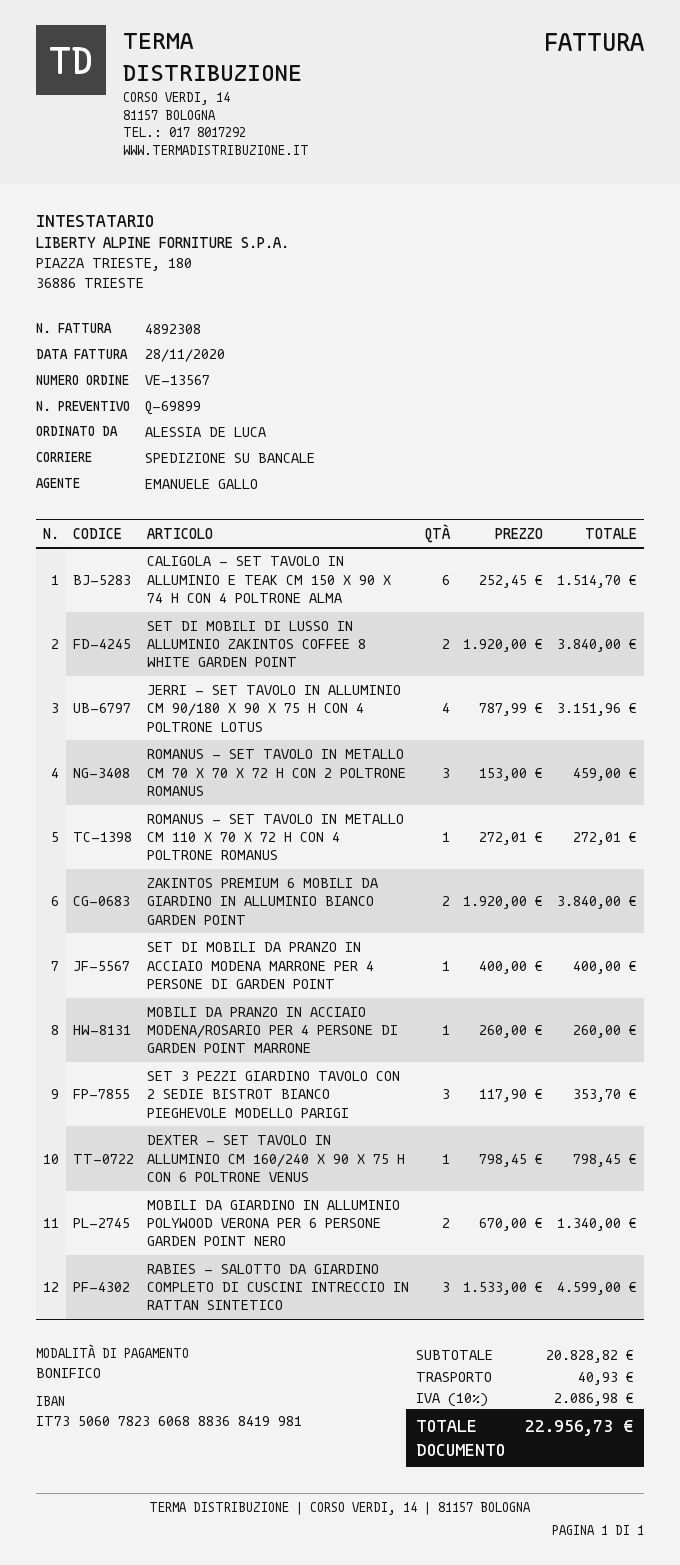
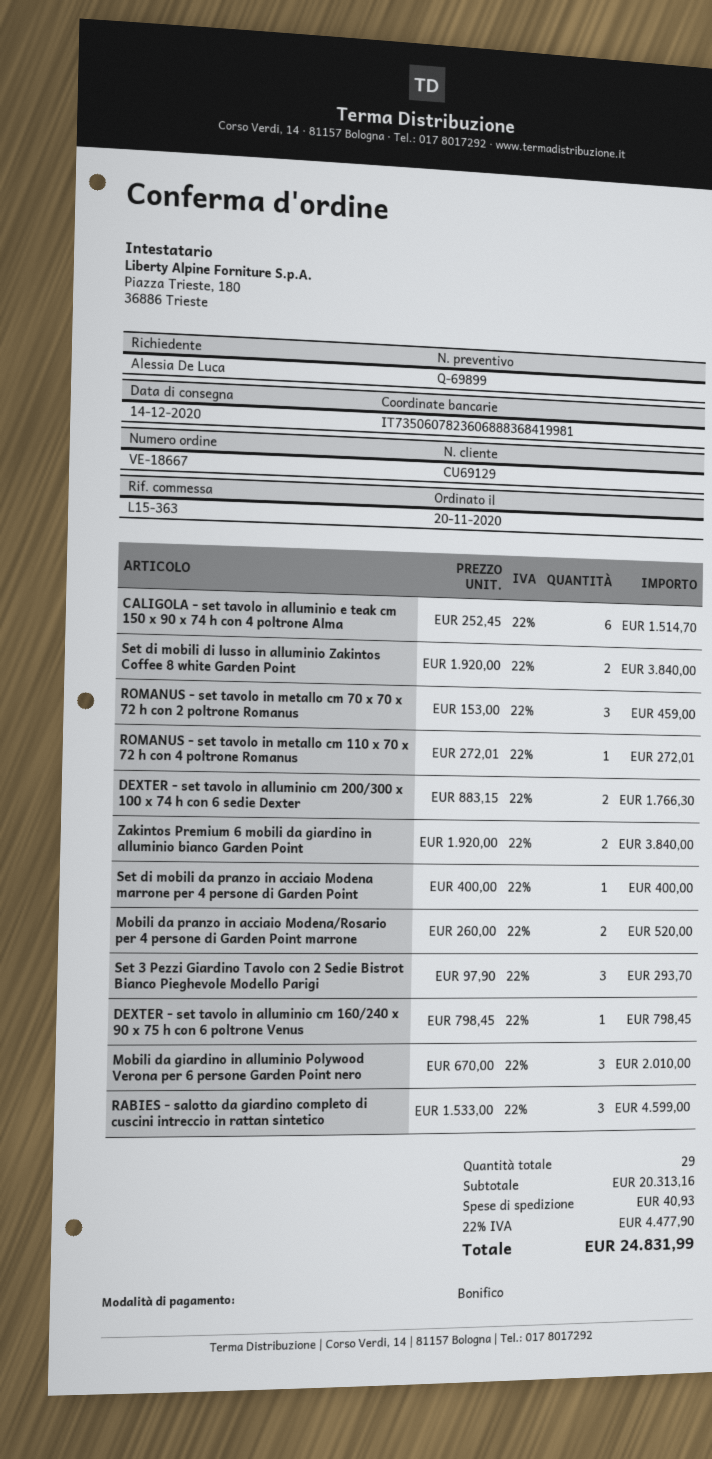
order number: VE-13567 -> VE-18667
JERRI - SET TAVOLO IN ALLUMINIO CM 90/180 X 90 X 75 H CON 4 POLTRONE LOTUS: 4 x 787.99 = 3151.96 -> none
MOBILI DA PRANZO IN ACCIAIO MODENA/ROSARIO PER 4 PERSONE DI GARDEN POINT MARRONE: 1 x 260.00 = 260.00 -> 2 x 260.00 = 520.00
SET 3 PEZZI GIARDINO TAVOLO CON 2 SEDIE BISTROT BIANCO PIEGHEVOLE MODELLO PARIGI: 3 x 117.90 = 353.70 -> 3 x 97.90 = 293.70
MOBILI DA GIARDINO IN ALLUMINIO POLYWOOD VERONA PER 6 PERSONE GARDEN POINT NERO: 2 x 670.00 = 1340.00 -> 3 x 670.00 = 2010.00
DEXTER - set tavolo in alluminio cm 200/300 x 100 x 74 h con 6 sedie Dexter: none -> 2 x 883.15 = 1766.30
subtotal: 20828.82 -> 20313.16
tax: 10% = 2086.98 -> 22% = 4477.90
total: 22956.73 -> 24831.99

